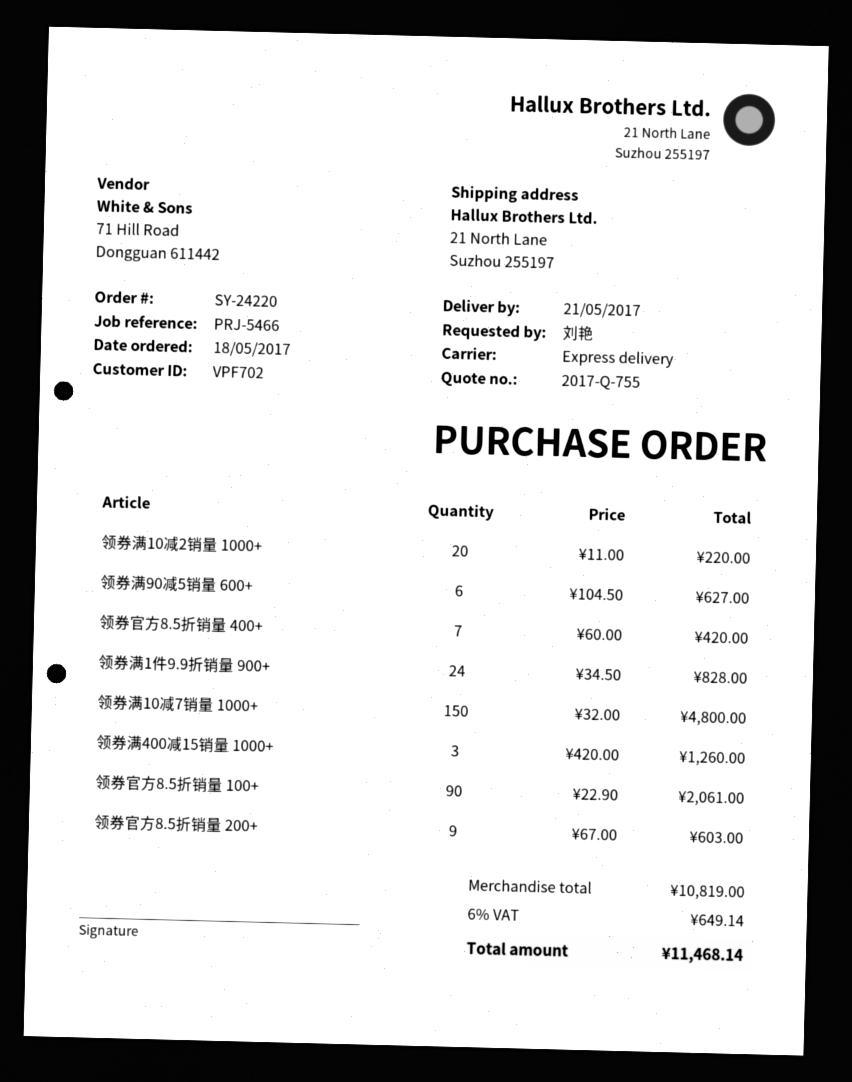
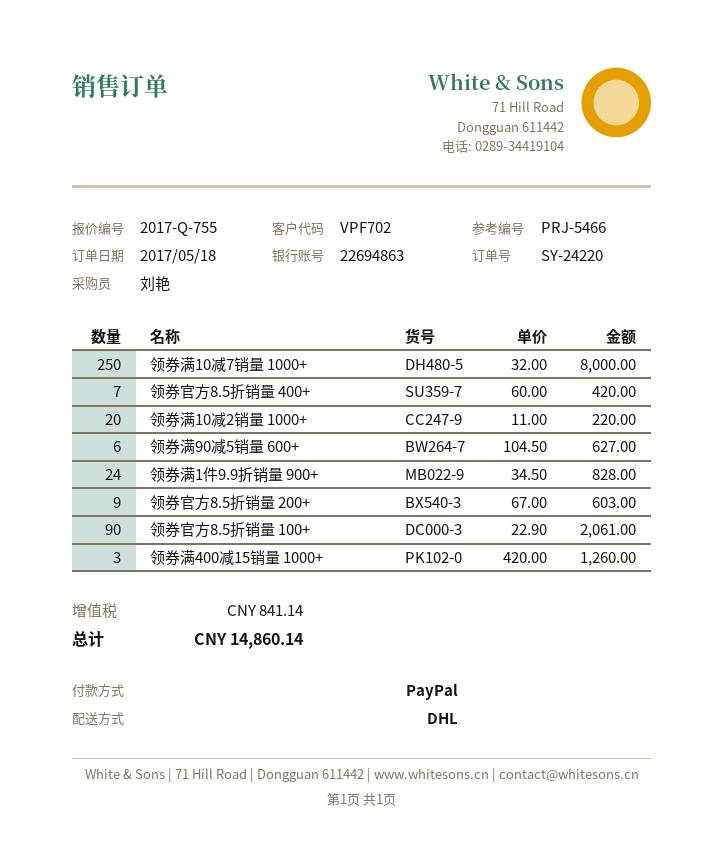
shipping method: express -> DHL
领券满10减7销量 1000+: 150 x 32.00 = 4800.00 -> 250 x 32.00 = 8000.00
tax: 649.14 -> 841.14
total: 11468.14 -> 14860.14

